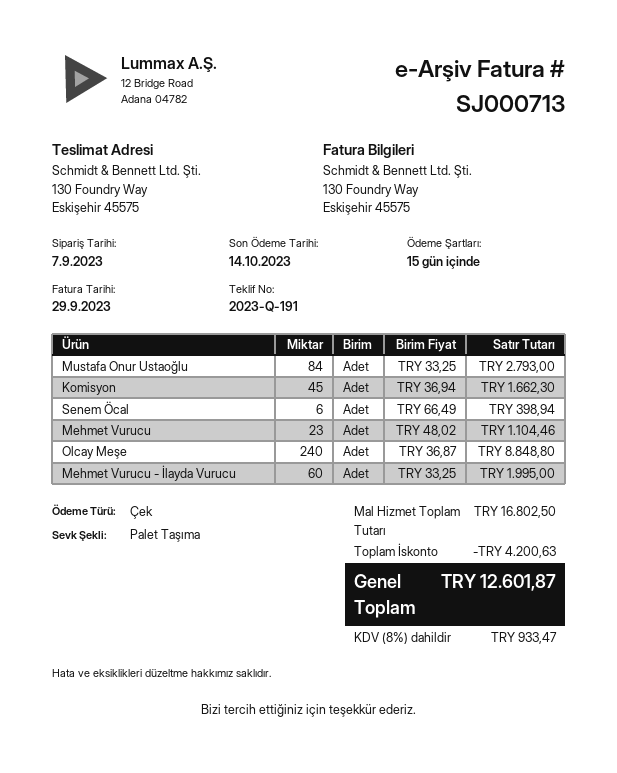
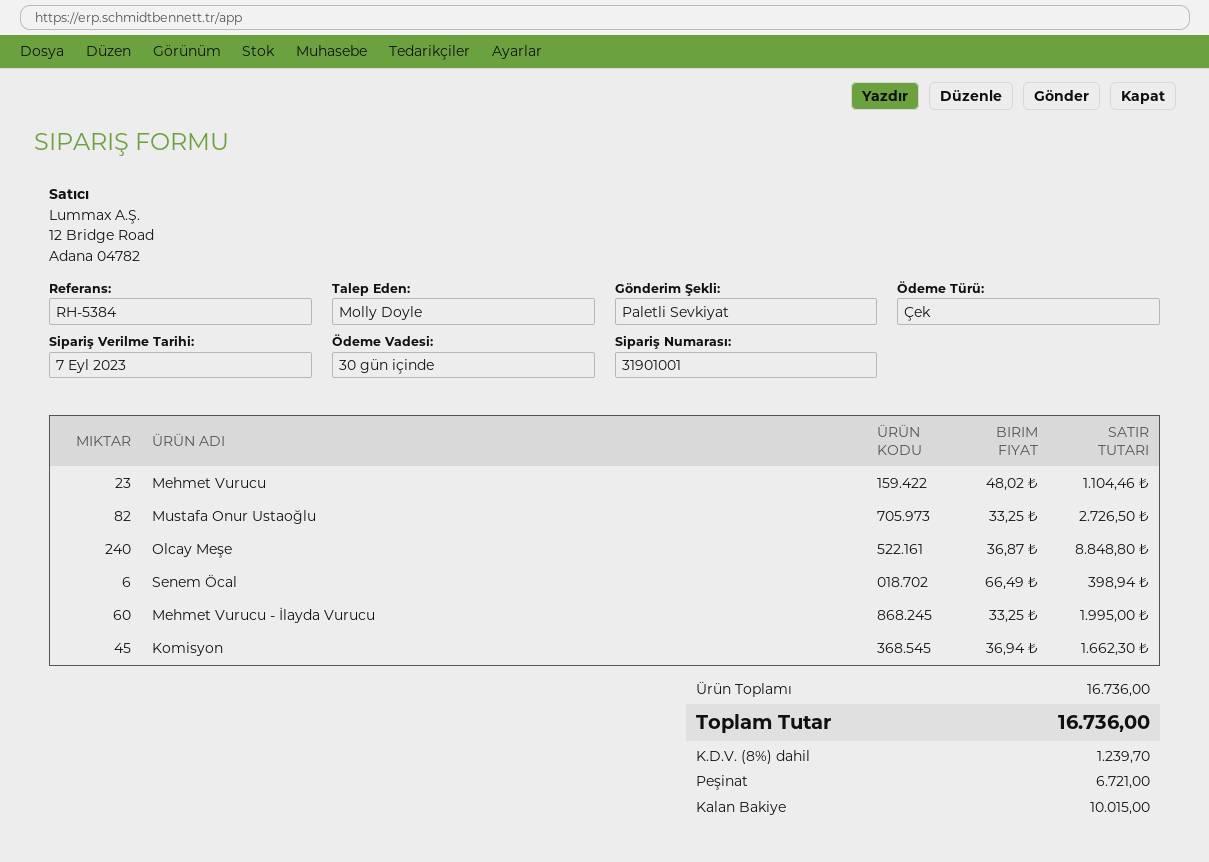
payment terms: 15 days -> 30 days
Mustafa Onur Ustaoğlu: 84 x 33.25 = 2793.00 -> 82 x 33.25 = 2726.50
subtotal: 16802.50 -> 16736.00
discount: 4200.63 -> none
tax: 8% = 933.47 -> 8% = 1239.70
total: 12601.87 -> 16736.00

